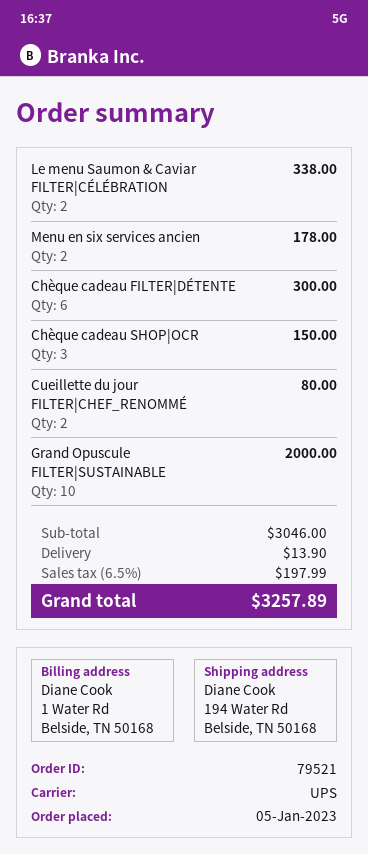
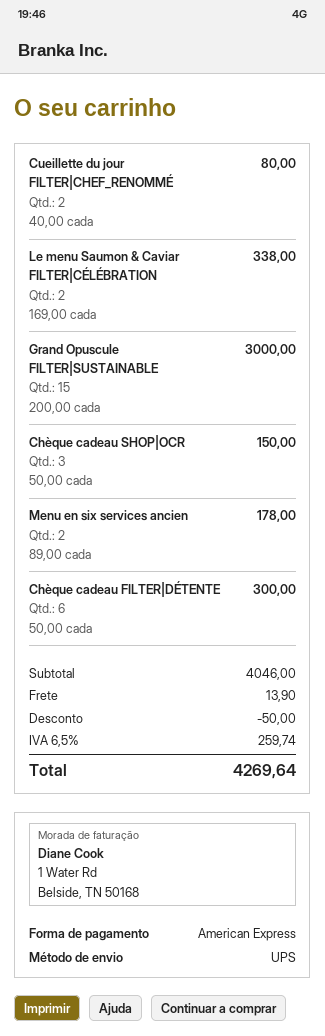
Grand Opuscule FILTER|SUSTAINABLE: 10 for 2000.00 -> 15 for 3000.00
subtotal: 3046.00 -> 4046.00
discount: none -> 50.00
tax: 6.5% = 197.99 -> 6.5% = 259.74
total: 3257.89 -> 4269.64

